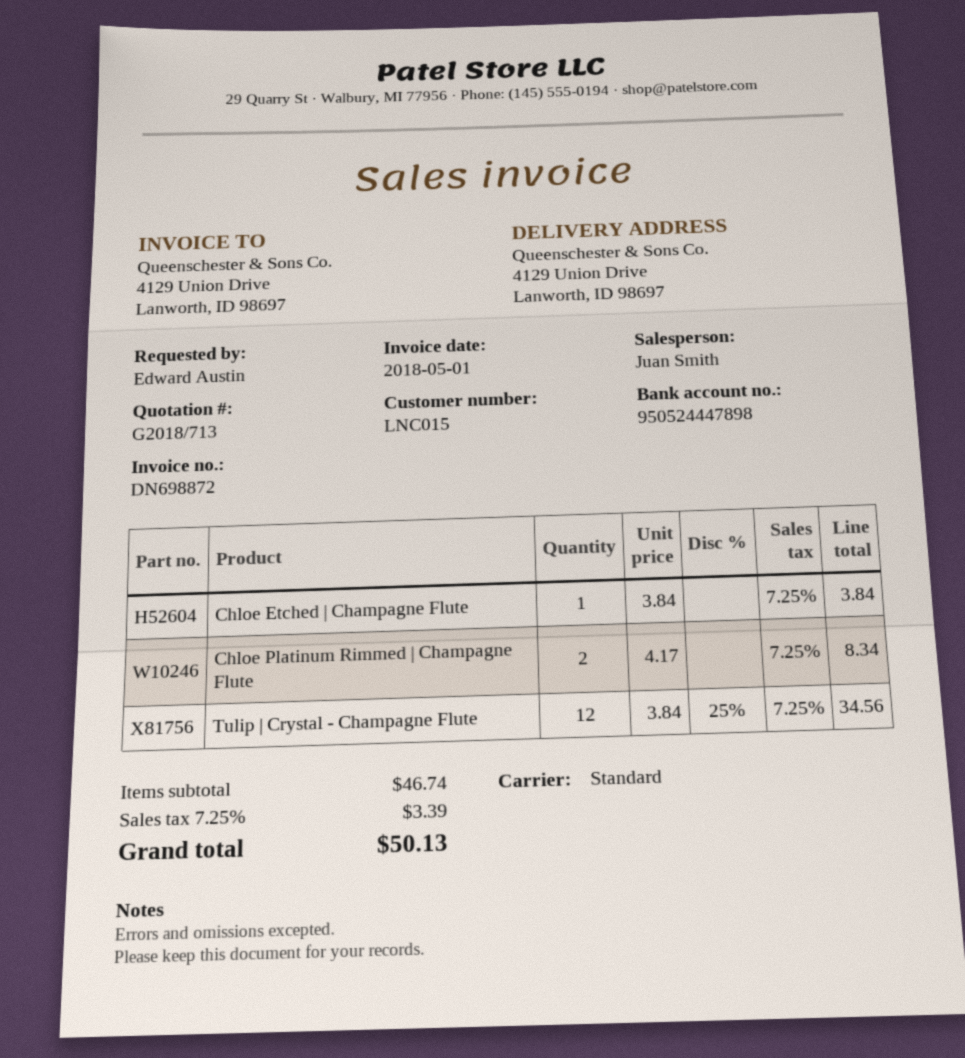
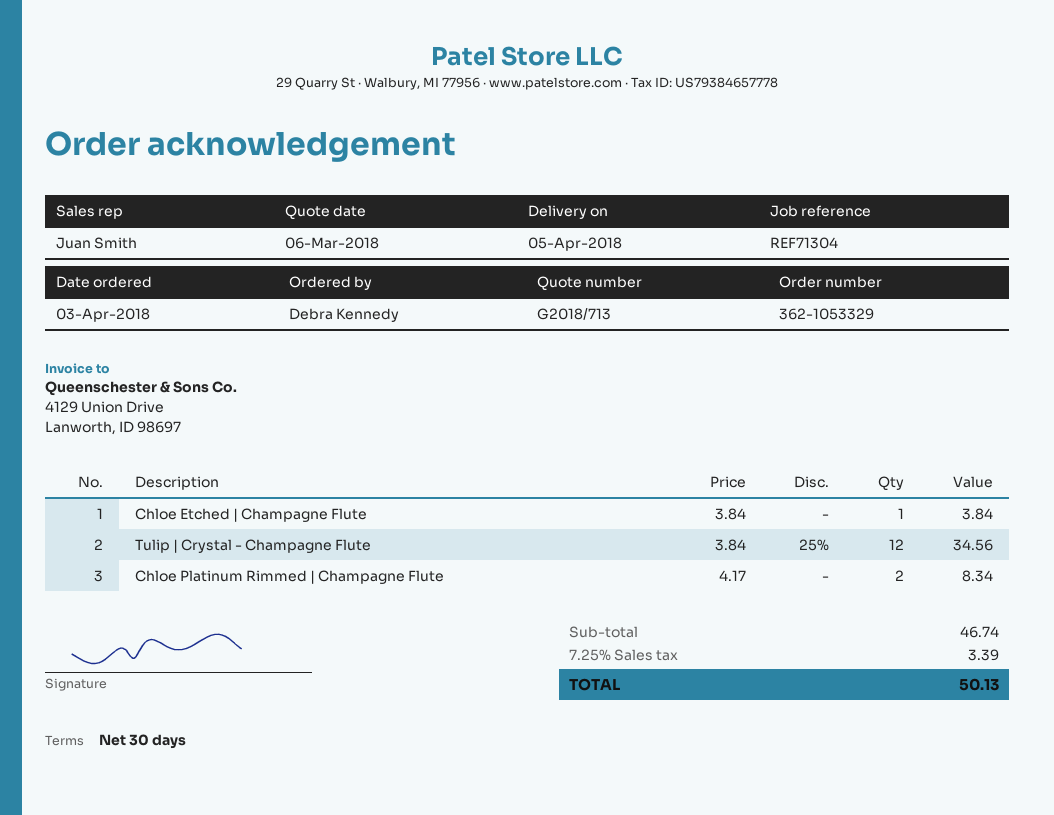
ordered by: Edward Austin -> Debra Kennedy

